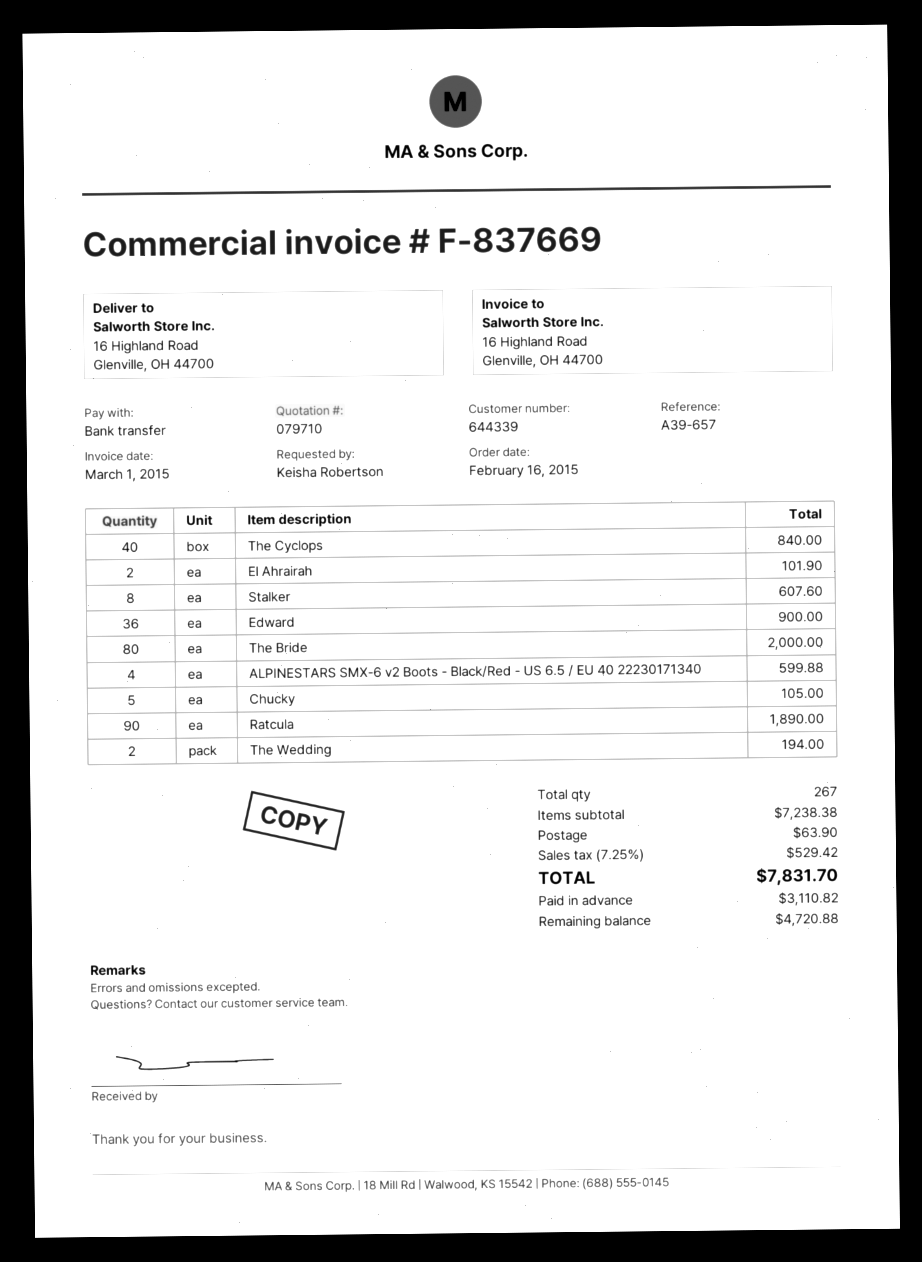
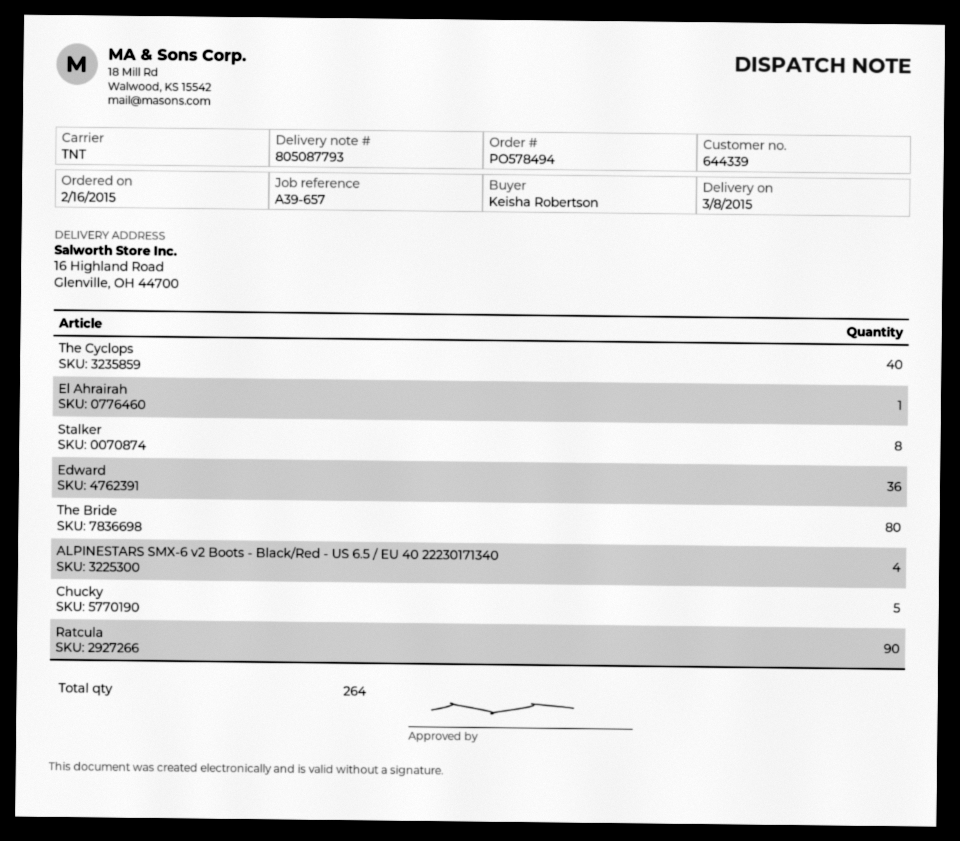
El Ahrairah: 2 -> 1
The Wedding: 2 -> none
total quantity: 267 -> 264

